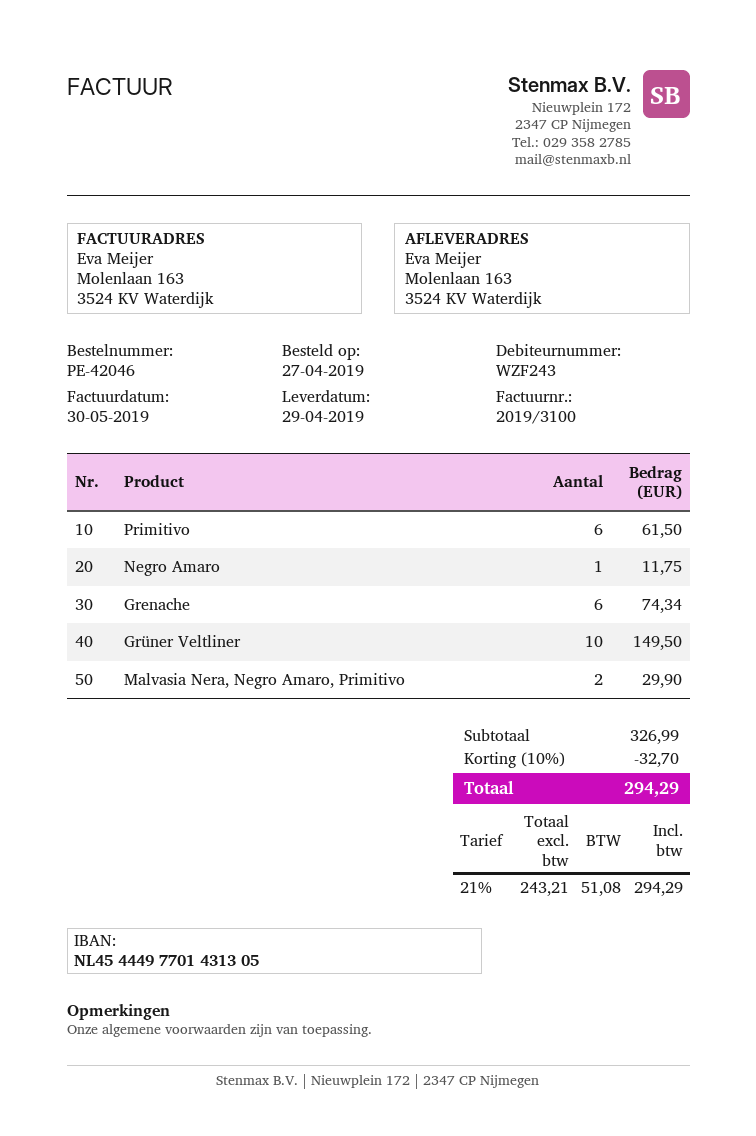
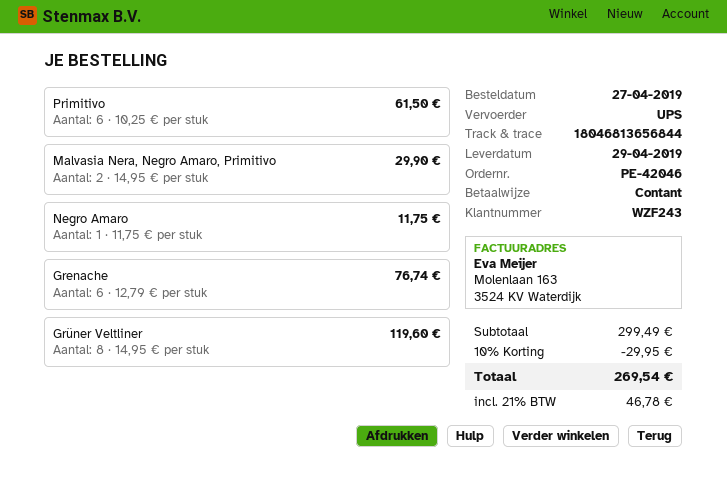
Grenache: 6 for 74.34 -> 6 for 76.74
Grüner Veltliner: 10 for 149.50 -> 8 for 119.60
subtotal: 326.99 -> 299.49
discount: 10% = 32.70 -> 10% = 29.95
tax: 21% = 51.08 -> 21% = 46.78
total: 294.29 -> 269.54

